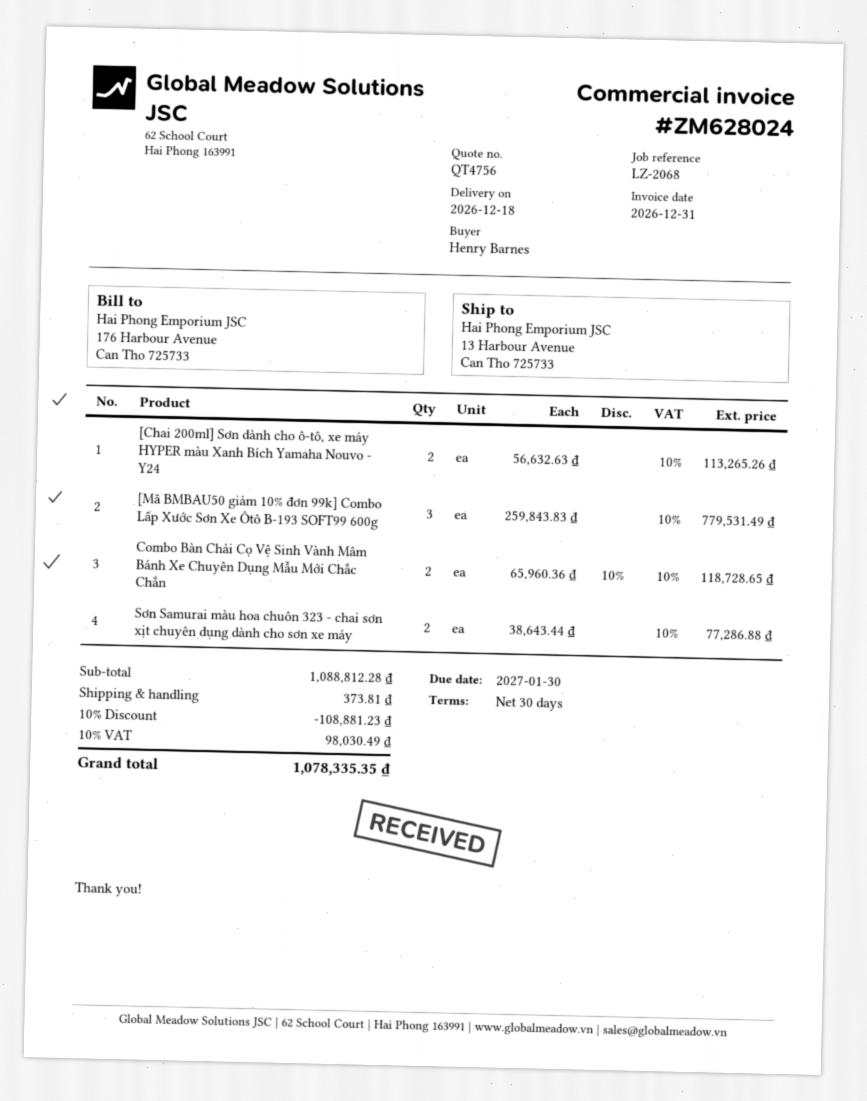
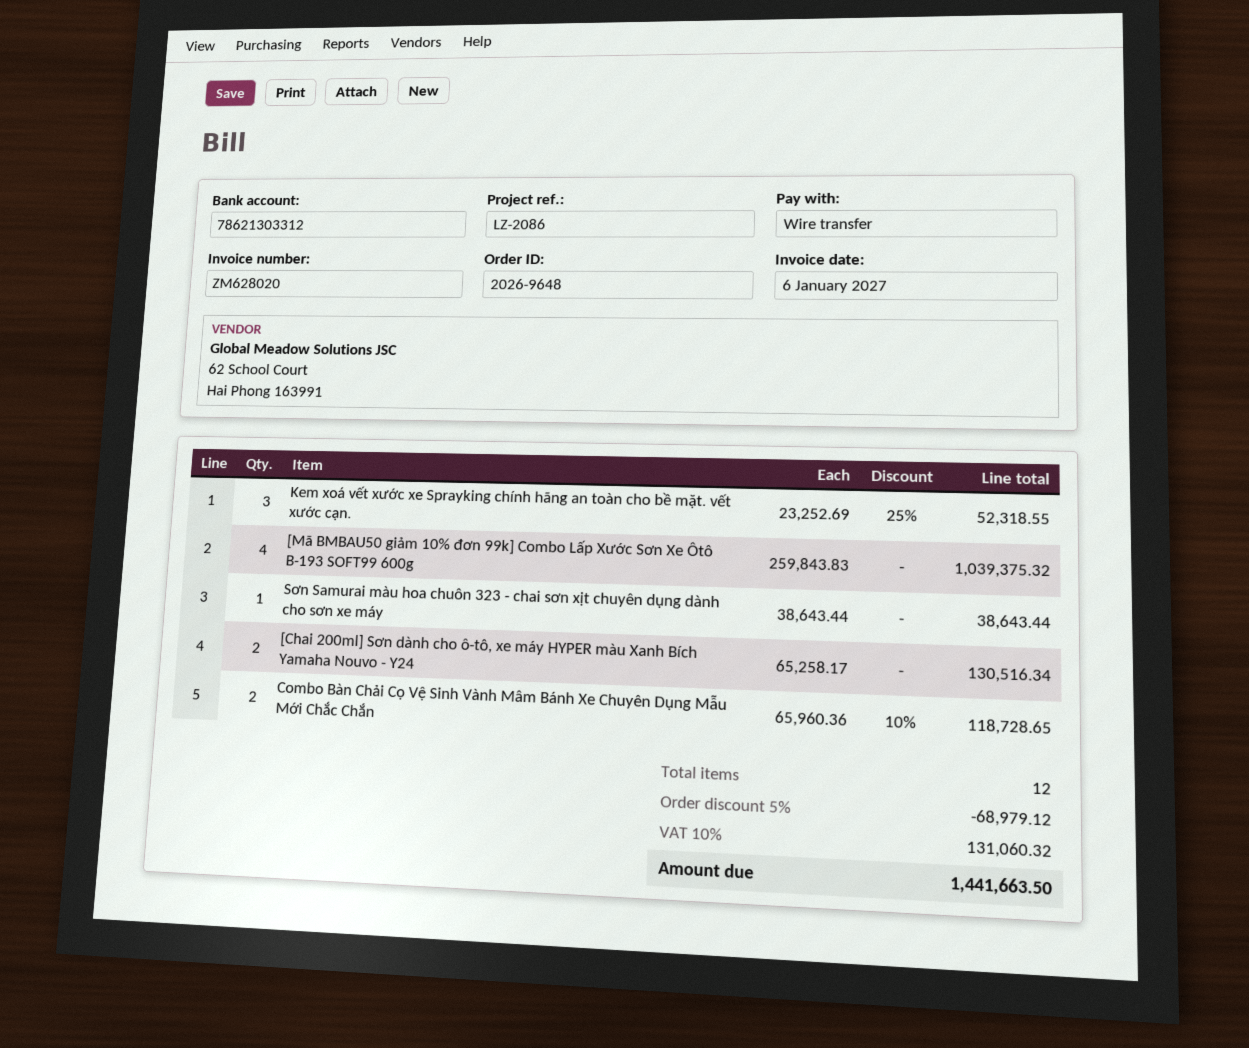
invoice number: ZM628024 -> ZM628020
invoice date: 2026-12-31 -> 2027-01-06
reference: LZ-2068 -> LZ-2086
[Chai 200ml] Sơn dành cho ô-tô, xe máy HYPER màu Xanh Bích Yamaha Nouvo - Y24: 2 x 56632.63 = 113265.26 -> 2 x 65258.17 = 130516.34
[Mã BMBAU50 giảm 10% đơn 99k] Combo Lấp Xước Sơn Xe Ôtô B-193 SOFT99 600g: 3 x 259843.83 = 779531.49 -> 4 x 259843.83 = 1039375.32
Sơn Samurai màu hoa chuôn 323 - chai sơn xịt chuyên dụng dành cho sơn xe máy: 2 x 38643.44 = 77286.88 -> 1 x 38643.44 = 38643.44
Kem xoá vết xước xe Sprayking chính hãng an toàn cho bề mặt. vết xước cạn.: none -> 3 x 23252.69 - 25% = 52318.55
discount: 10% = 108881.23 -> 5% = 68979.12
shipping: 373.81 -> none
tax: 10% = 98030.49 -> 10% = 131060.32
total: 1078335.35 -> 1441663.50

